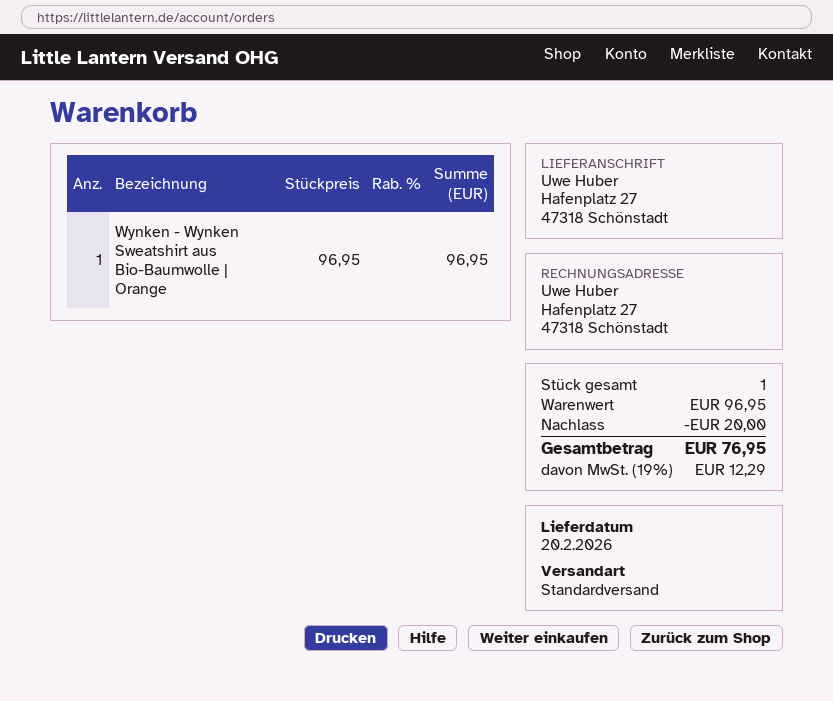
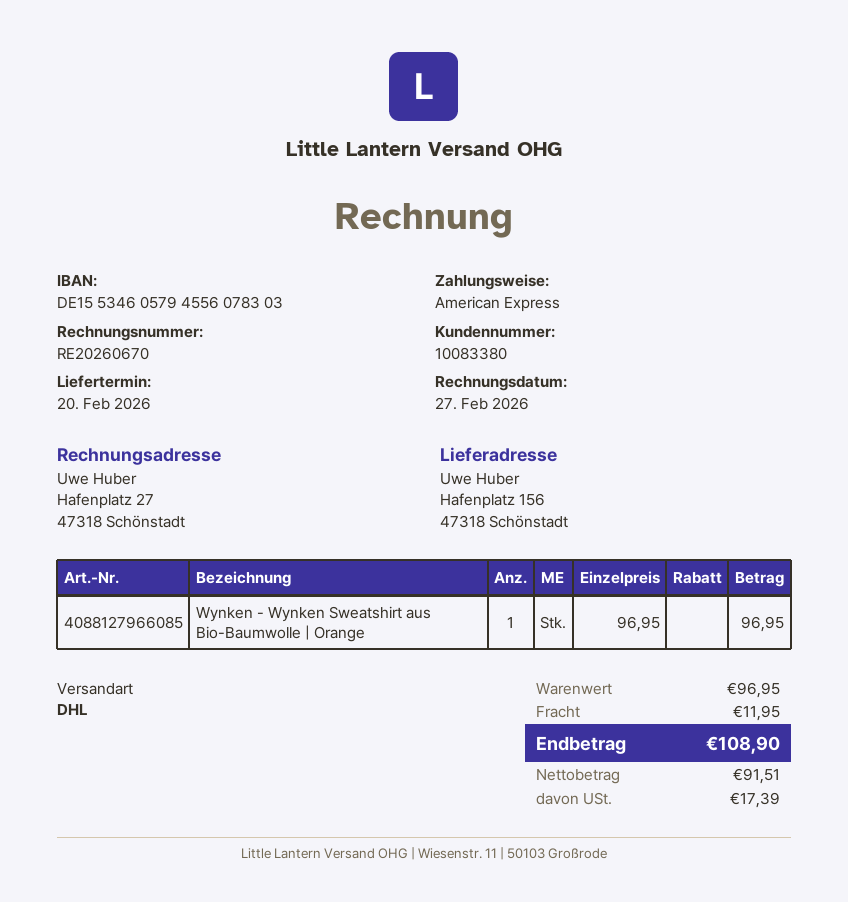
shipping method: standard -> DHL
ship to: Hafenplatz 27, 47318 Schönstadt -> Hafenplatz 156, 47318 Schönstadt
discount: 20.00 -> none
shipping: none -> 11.95
tax: 12.29 -> 17.39
total: 76.95 -> 108.90

